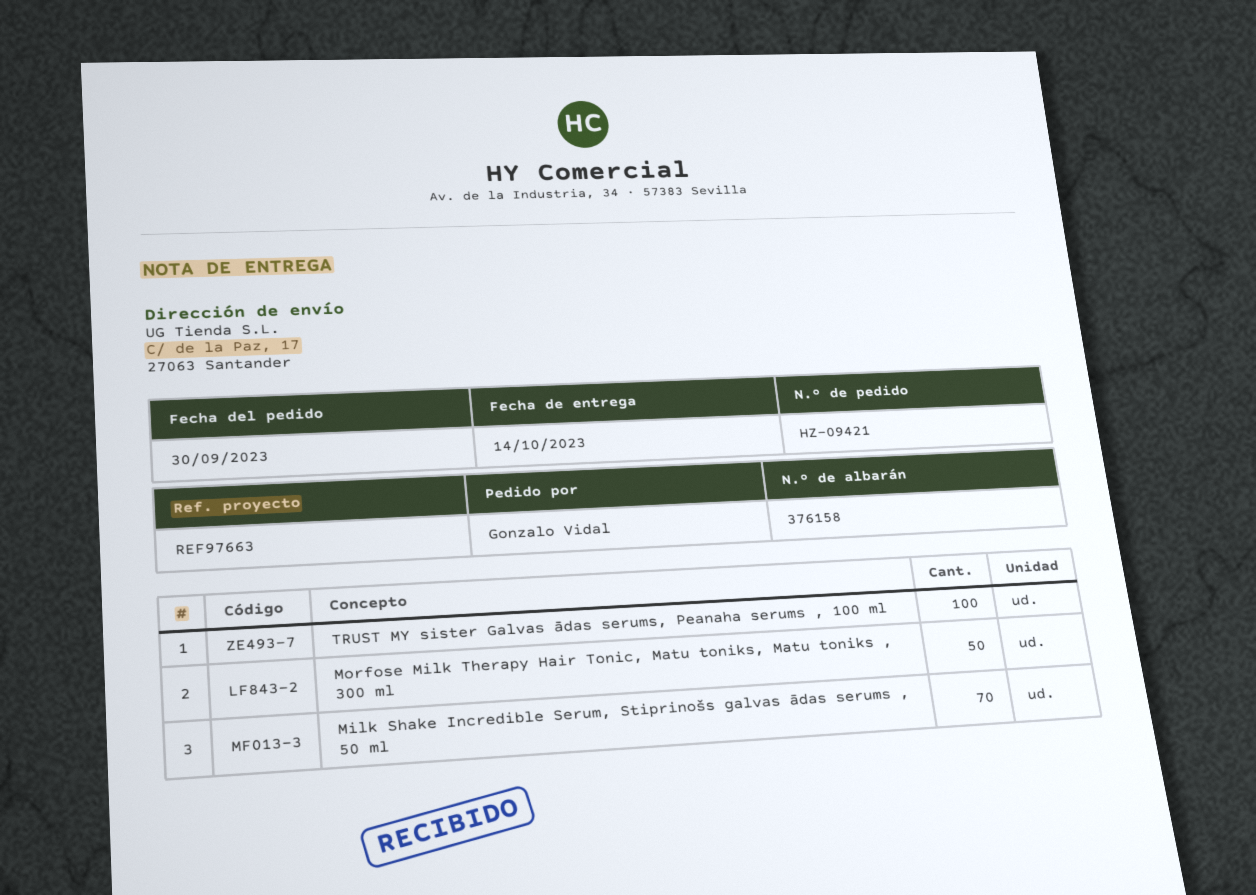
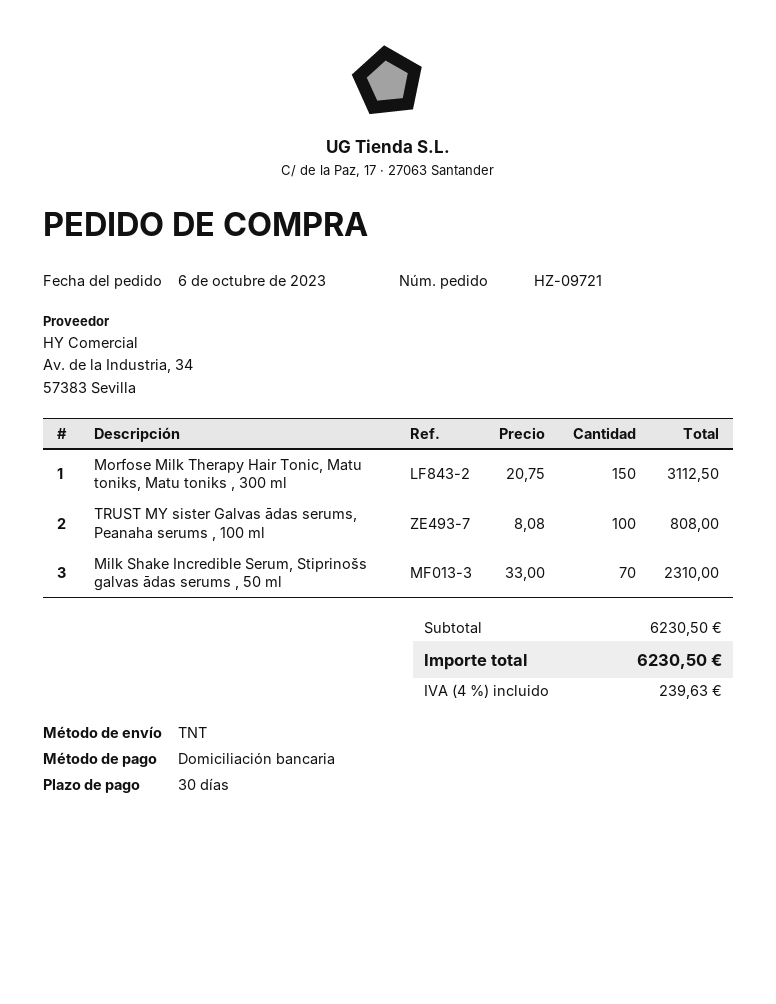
order number: HZ-09421 -> HZ-09721
order date: 2023-09-30 -> 2023-10-06
Morfose Milk Therapy Hair Tonic, Matu toniks, Matu toniks , 300 ml: 50 -> 150

